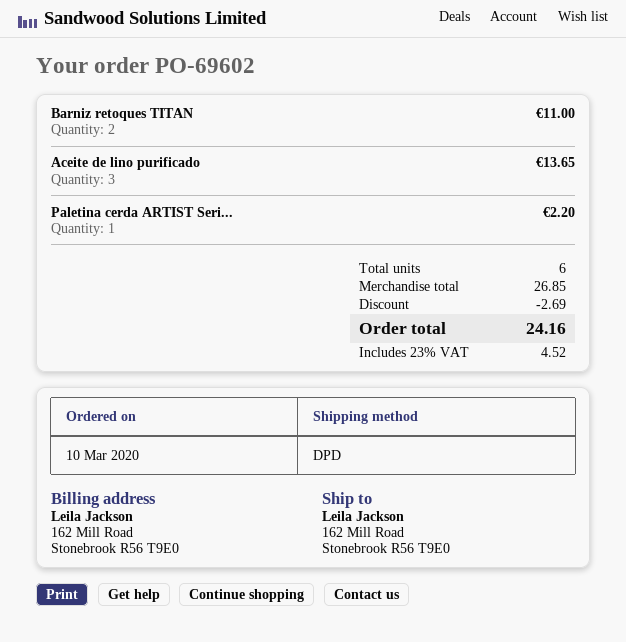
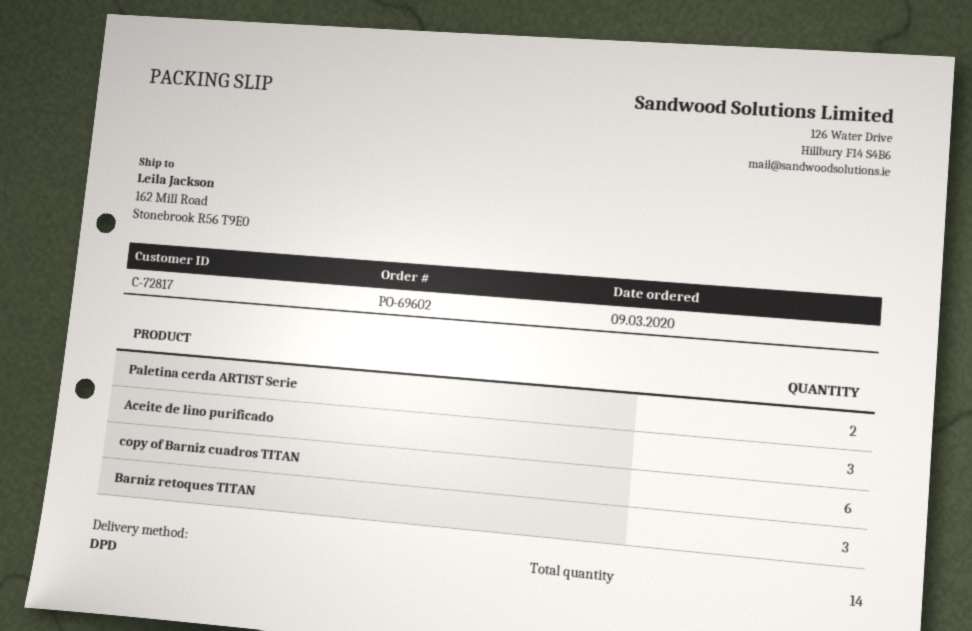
order date: 2020-03-10 -> 2020-03-09
Barniz retoques TITAN: 2 -> 3
Paletina cerda ARTIST Seri...: 1 -> 2
copy of Barniz cuadros TITAN: none -> 6
total quantity: 6 -> 14

